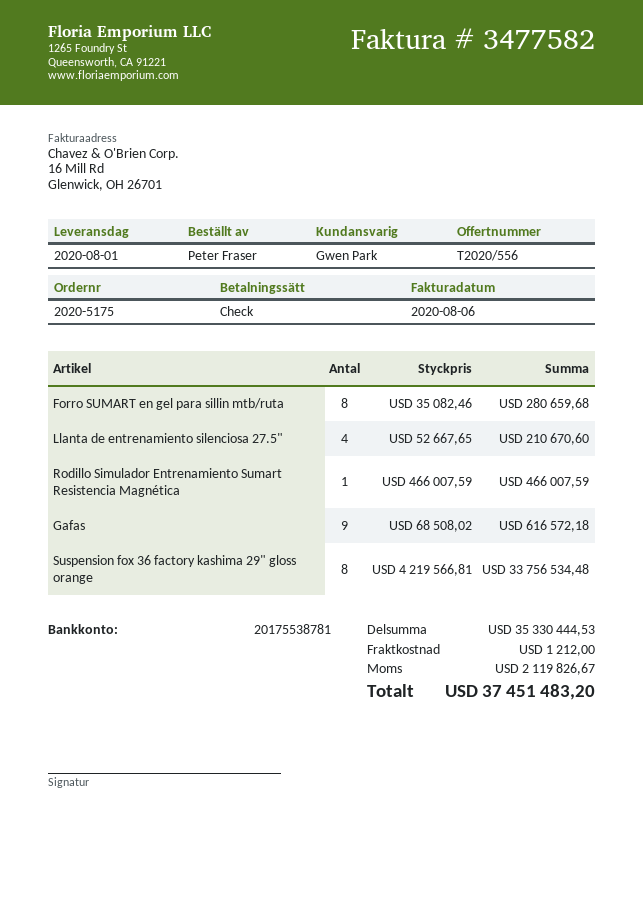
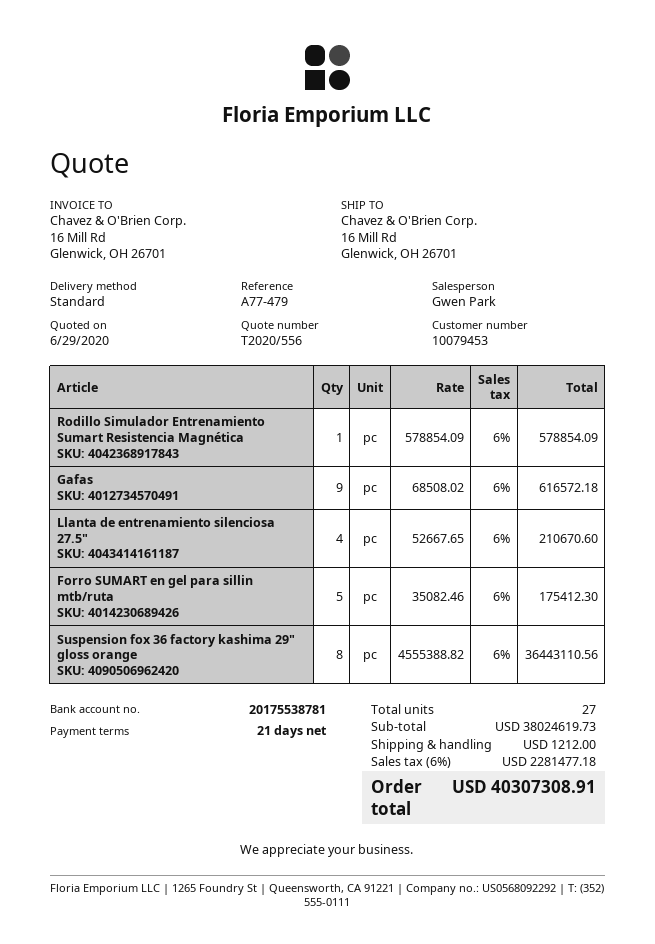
Forro SUMART en gel para sillin mtb/ruta: 8 x 35082.46 = 280659.68 -> 5 x 35082.46 = 175412.30
Rodillo Simulador Entrenamiento Sumart Resistencia Magnética: 1 x 466007.59 = 466007.59 -> 1 x 578854.09 = 578854.09
Suspension fox 36 factory kashima 29" gloss orange: 8 x 4219566.81 = 33756534.48 -> 8 x 4555388.82 = 36443110.56
subtotal: 35330444.53 -> 38024619.73
tax: 2119826.67 -> 2281477.18
total: 37451483.20 -> 40307308.91

